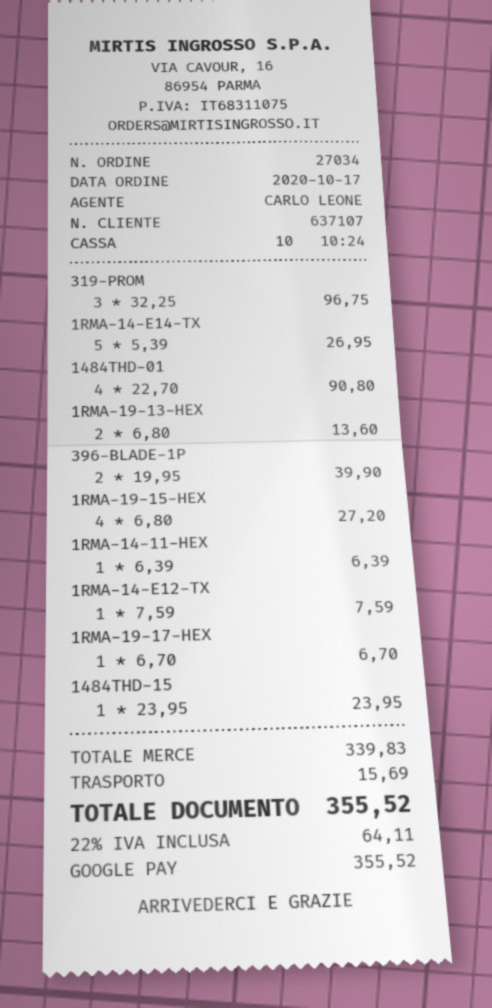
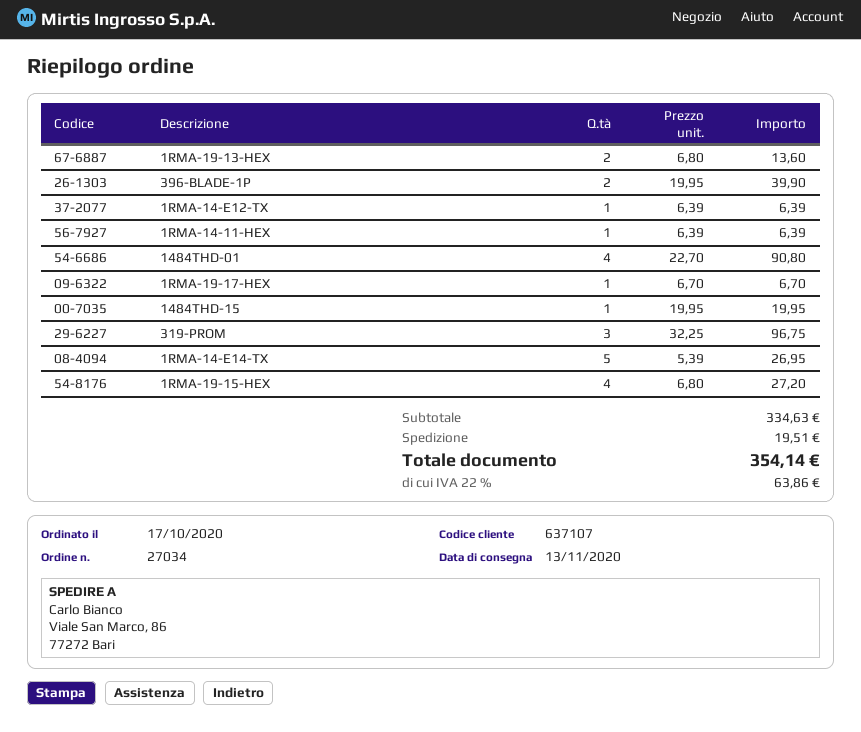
1RMA-14-E12-TX: 1 x 7.59 = 7.59 -> 1 x 6.39 = 6.39
1484THD-15: 1 x 23.95 = 23.95 -> 1 x 19.95 = 19.95
subtotal: 339.83 -> 334.63
shipping: 15.69 -> 19.51
tax: 22% = 64.11 -> 22% = 63.86
total: 355.52 -> 354.14

